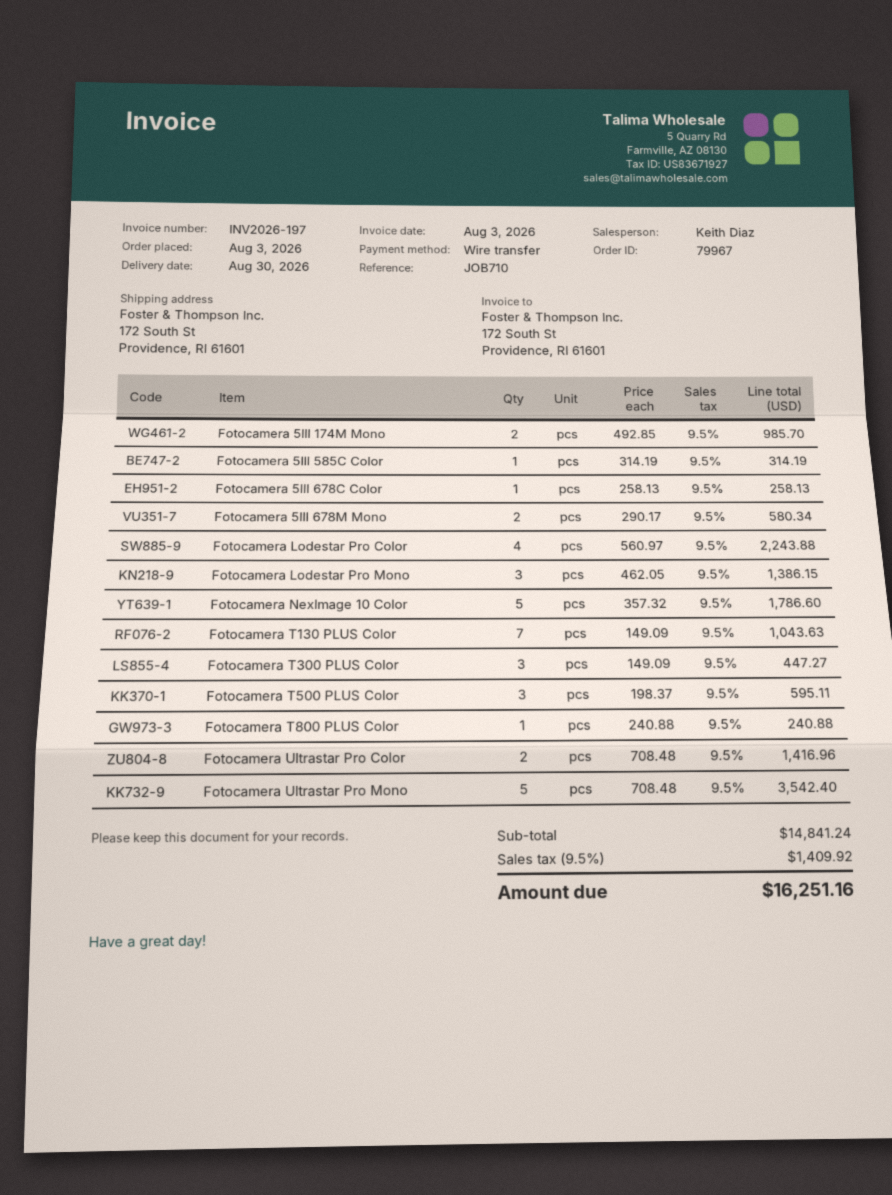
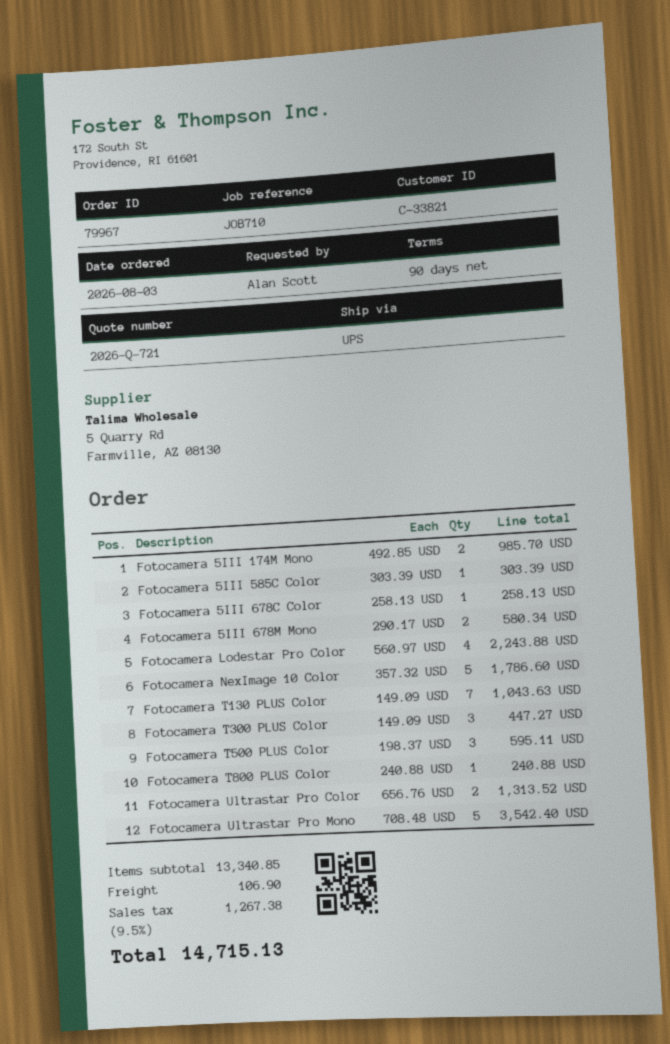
Fotocamera 5III 585C Color: 1 x 314.19 = 314.19 -> 1 x 303.39 = 303.39
Fotocamera Lodestar Pro Mono: 3 x 462.05 = 1386.15 -> none
Fotocamera Ultrastar Pro Color: 2 x 708.48 = 1416.96 -> 2 x 656.76 = 1313.52
subtotal: 14841.24 -> 13340.85
shipping: none -> 106.90
tax: 9.5% = 1409.92 -> 9.5% = 1267.38
total: 16251.16 -> 14715.13

